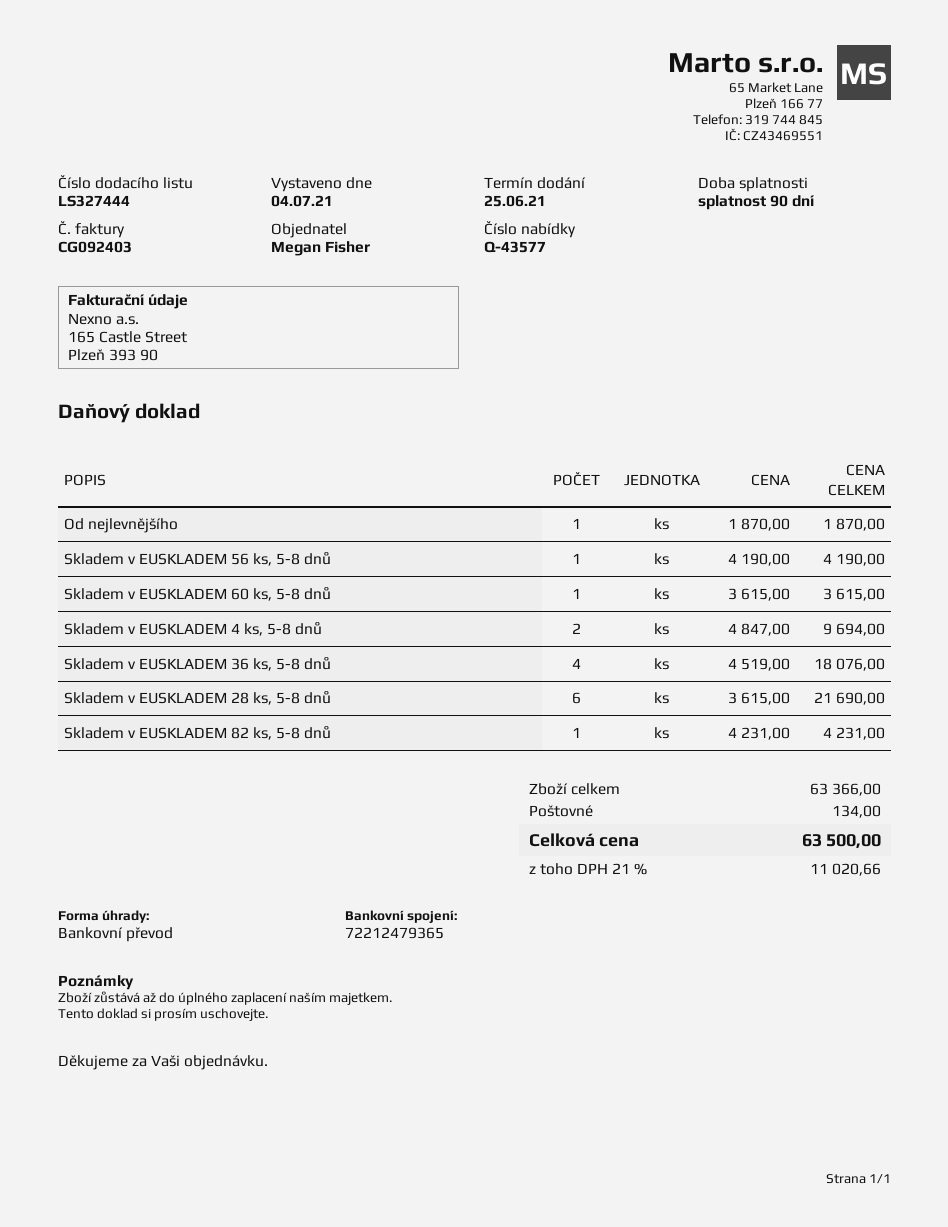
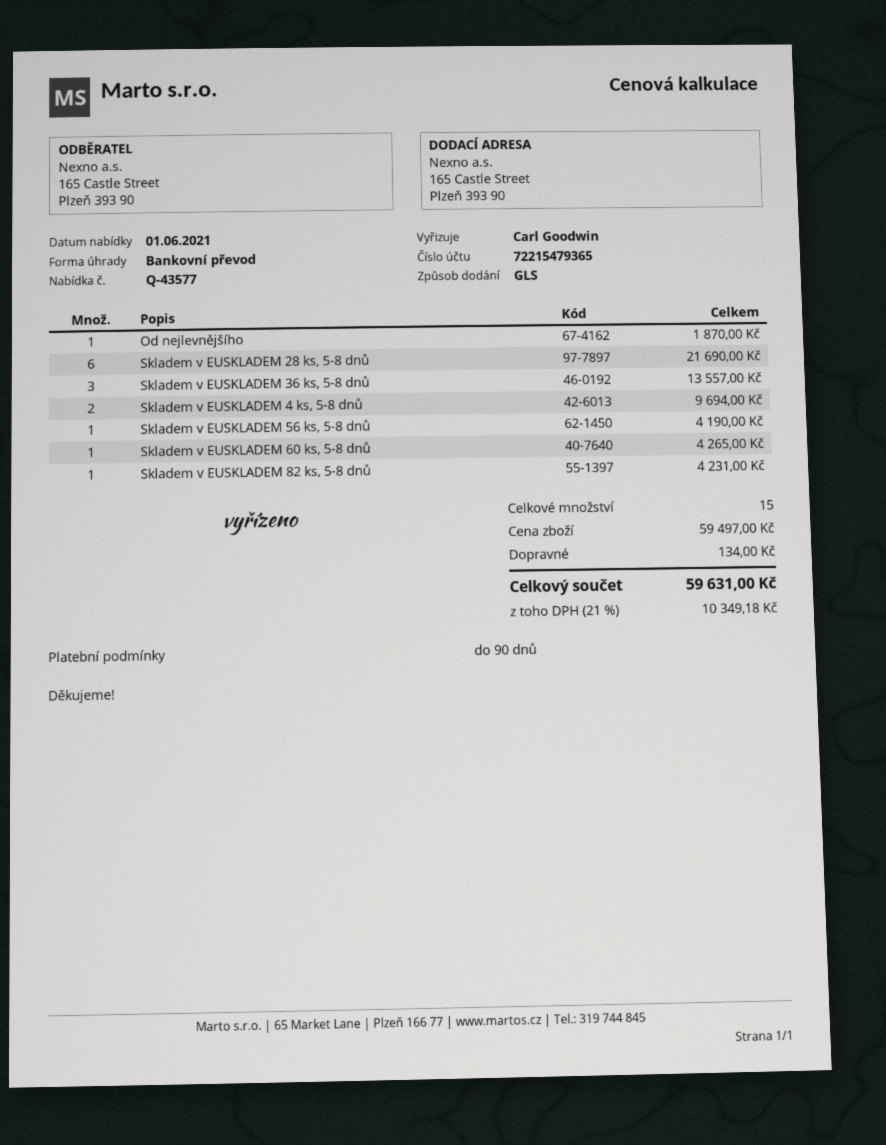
bank account: 72212479365 -> 72215479365
Skladem v EUSKLADEM 60 ks, 5-8 dnů: 1 for 3615.00 -> 1 for 4265.00
Skladem v EUSKLADEM 36 ks, 5-8 dnů: 4 for 18076.00 -> 3 for 13557.00
subtotal: 63366.00 -> 59497.00
tax: 21% = 11020.66 -> 21% = 10349.18
total: 63500.00 -> 59631.00

